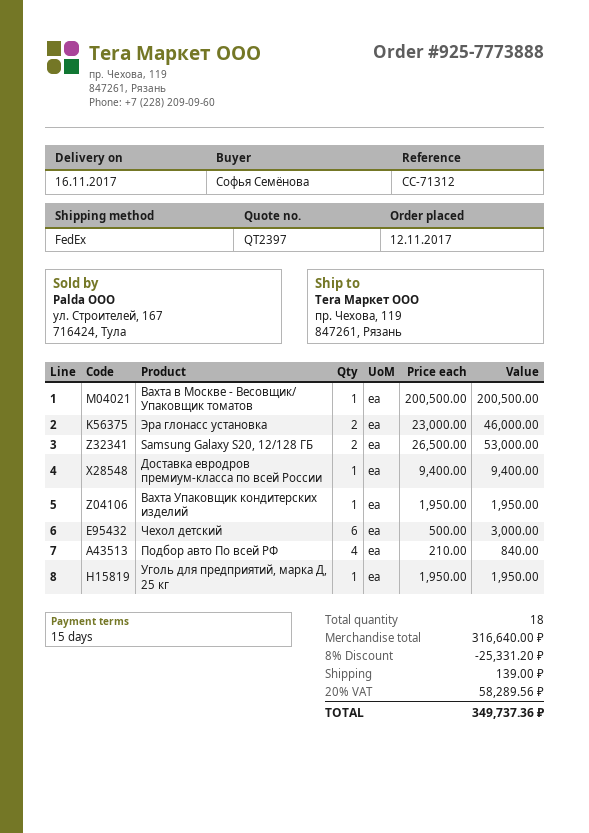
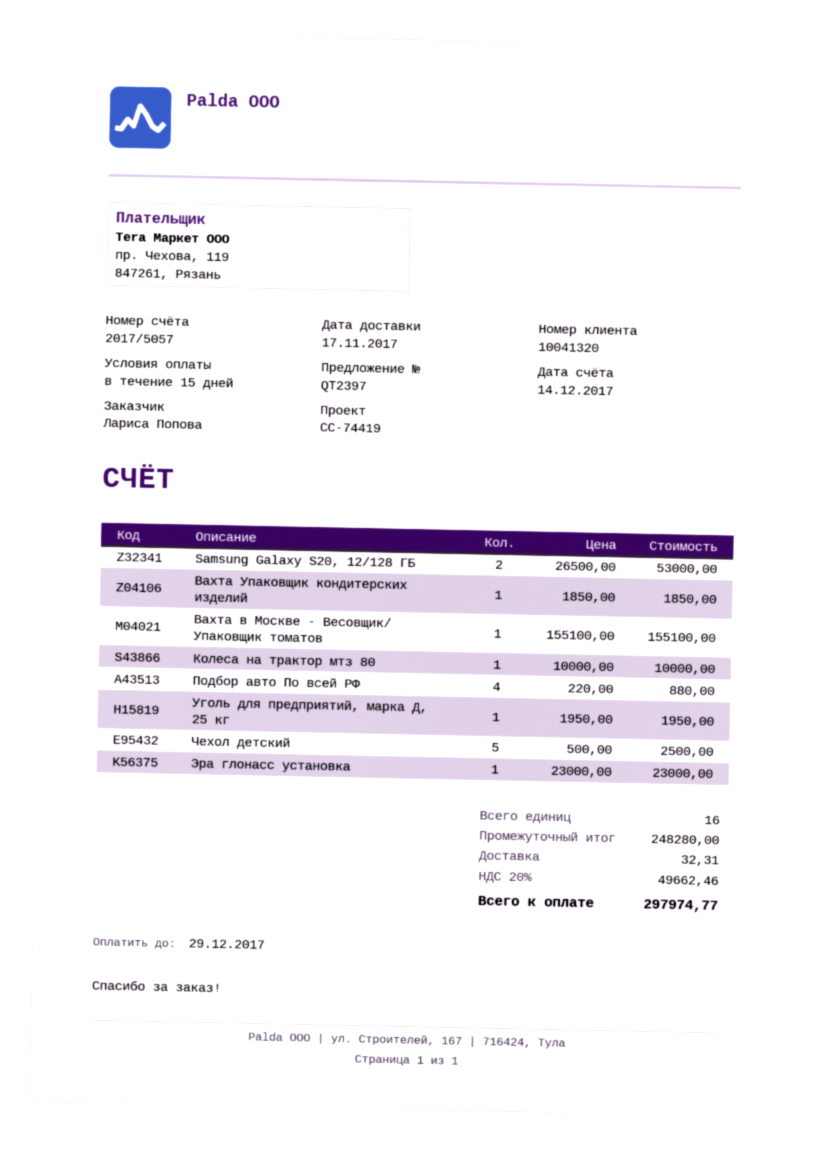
delivery date: 2017-11-16 -> 2017-11-17
reference: CC-71312 -> CC-74419
ordered by: Софья Семёнова -> Лариса Попова
Вахта в Москве - Весовщик/ Упаковщик томатов: 1 x 200500.00 = 200500.00 -> 1 x 155100.00 = 155100.00
Эра глонасс установка: 2 x 23000.00 = 46000.00 -> 1 x 23000.00 = 23000.00
Доставка евродров премиум-класса по всей России: 1 x 9400.00 = 9400.00 -> none
Вахта Упаковщик кондитерских изделий: 1 x 1950.00 = 1950.00 -> 1 x 1850.00 = 1850.00
Чехол детский: 6 x 500.00 = 3000.00 -> 5 x 500.00 = 2500.00
Подбор авто По всей РФ: 4 x 210.00 = 840.00 -> 4 x 220.00 = 880.00
Колеса на трактор мтз 80: none -> 1 x 10000.00 = 10000.00
total quantity: 18 -> 16
subtotal: 316640.00 -> 248280.00
discount: 8% = 25331.20 -> none
shipping: 139.00 -> 32.31
tax: 20% = 58289.56 -> 20% = 49662.46
total: 349737.36 -> 297974.77

